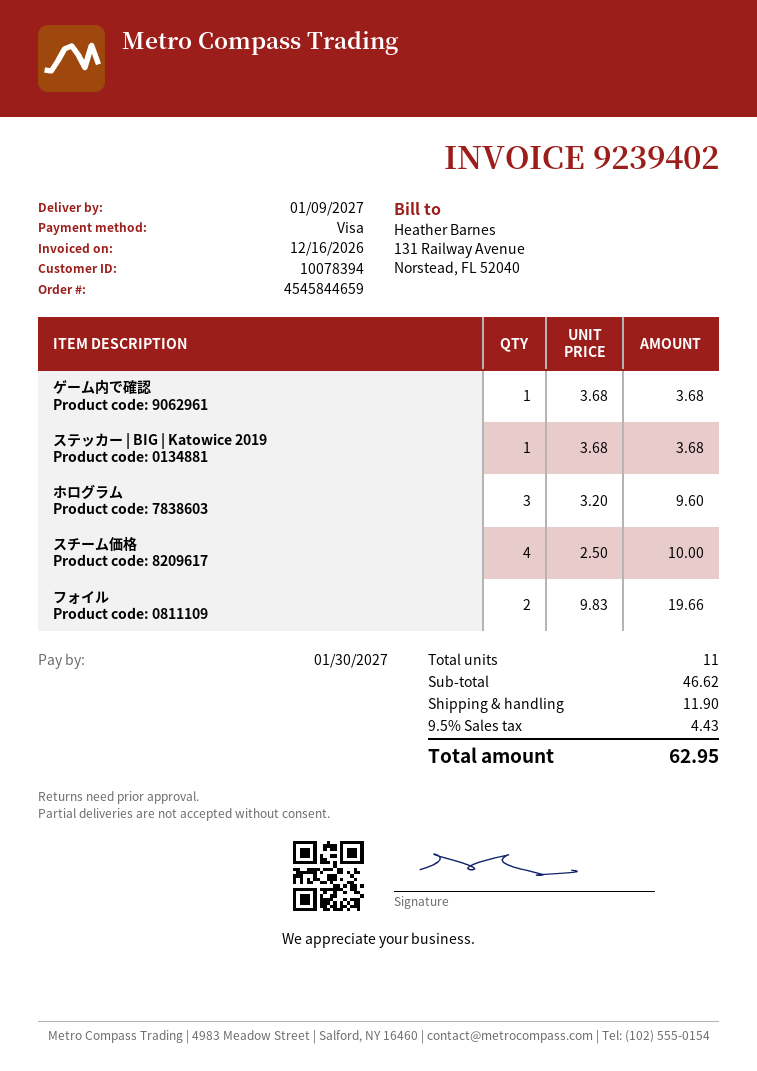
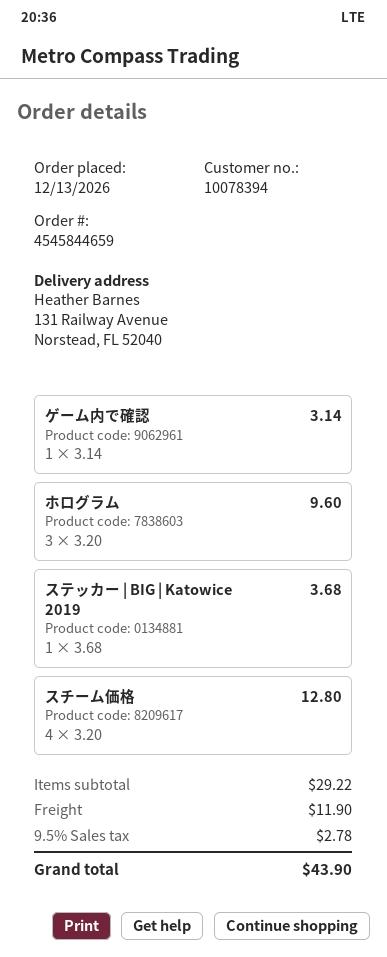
ゲーム内で確認: 1 x 3.68 = 3.68 -> 1 x 3.14 = 3.14
スチーム価格: 4 x 2.50 = 10.00 -> 4 x 3.20 = 12.80
フォイル: 2 x 9.83 = 19.66 -> none
subtotal: 46.62 -> 29.22
tax: 9.5% = 4.43 -> 9.5% = 2.78
total: 62.95 -> 43.90

